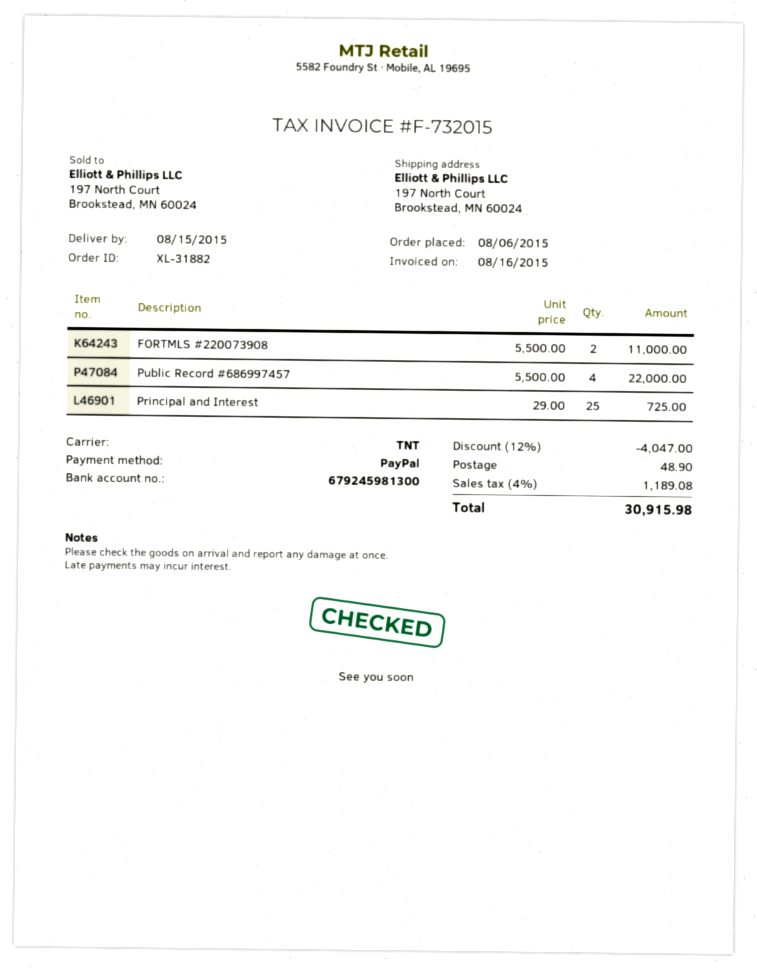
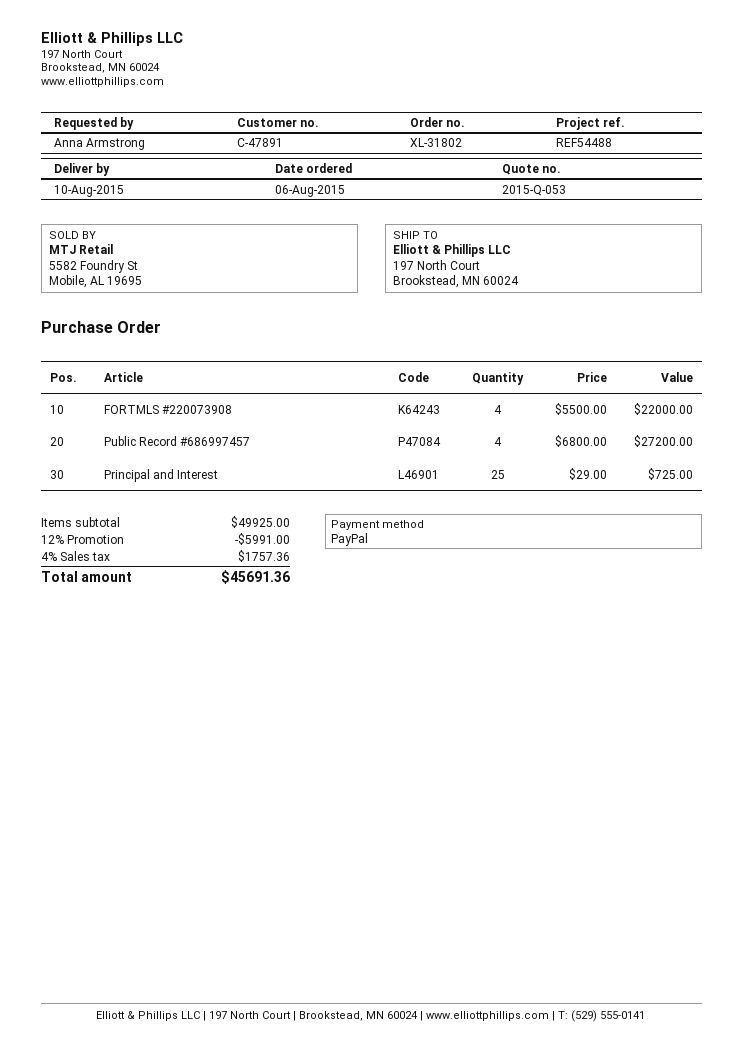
order number: XL-31882 -> XL-31802
delivery date: 2015-08-15 -> 2015-08-10
FORTMLS #220073908: 2 x 5500.00 = 11000.00 -> 4 x 5500.00 = 22000.00
Public Record #686997457: 4 x 5500.00 = 22000.00 -> 4 x 6800.00 = 27200.00
discount: 12% = 4047.00 -> 12% = 5991.00
shipping: 48.90 -> none
tax: 4% = 1189.08 -> 4% = 1757.36
total: 30915.98 -> 45691.36

